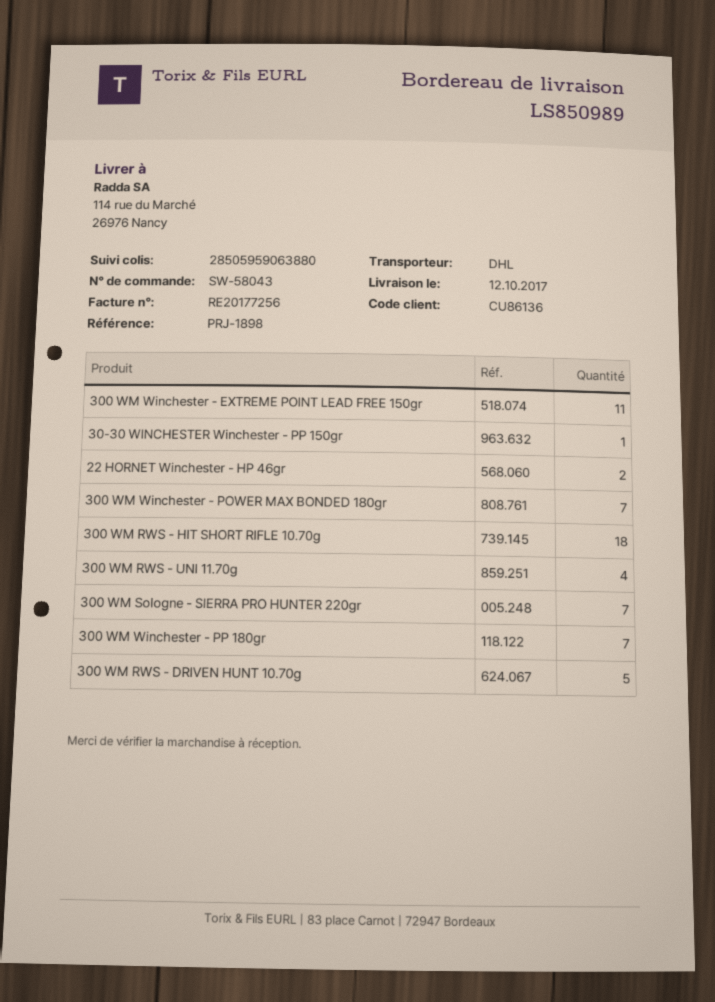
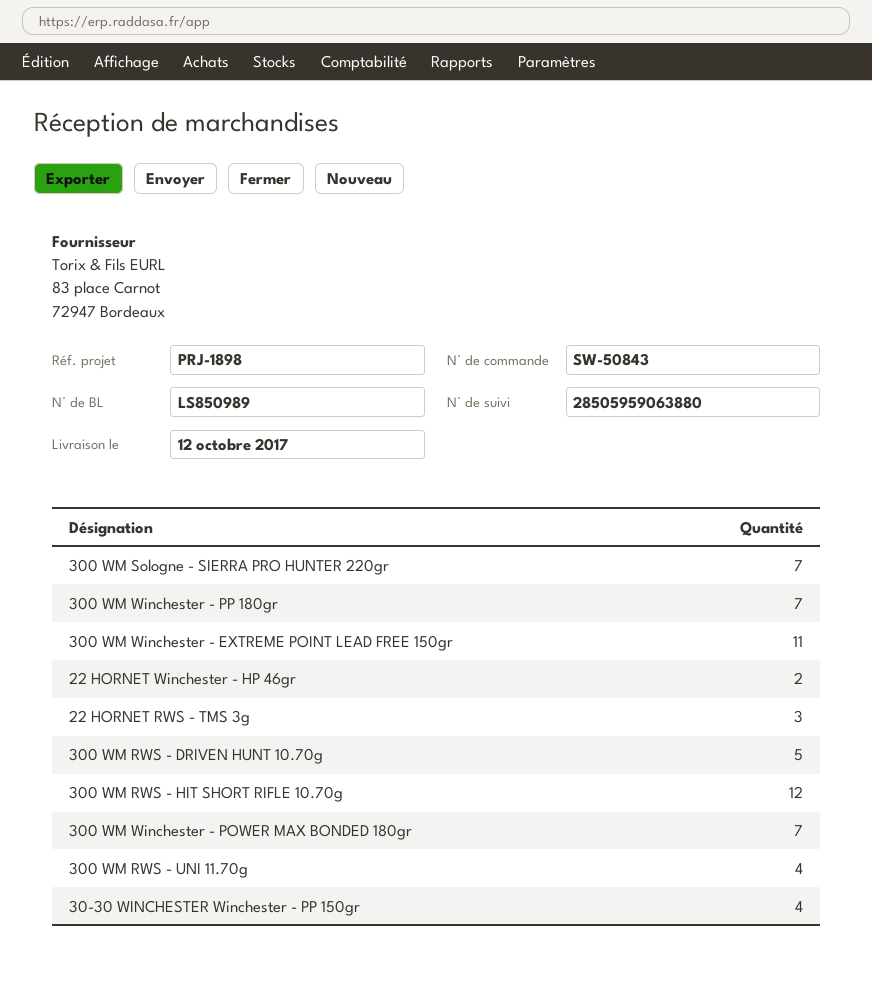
order number: SW-58043 -> SW-50843
30-30 WINCHESTER Winchester - PP 150gr: 1 -> 4
300 WM RWS - HIT SHORT RIFLE 10.70g: 18 -> 12
22 HORNET RWS - TMS 3g: none -> 3

